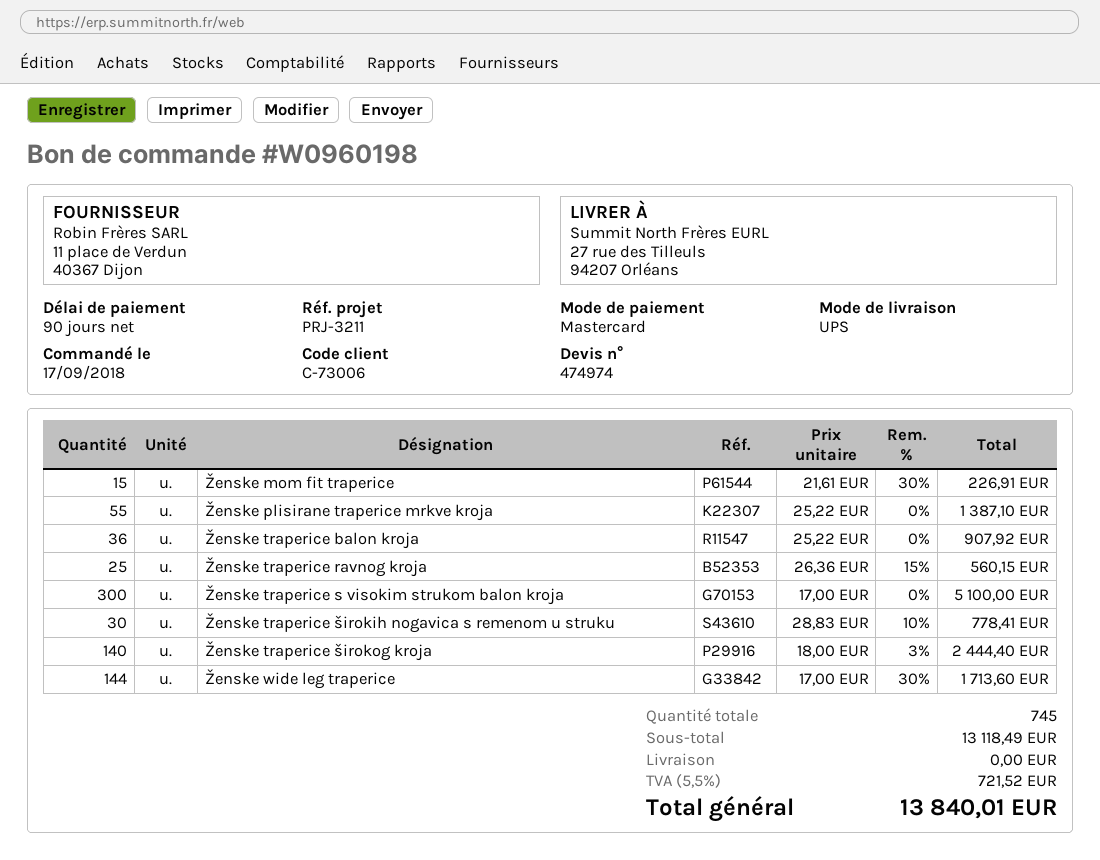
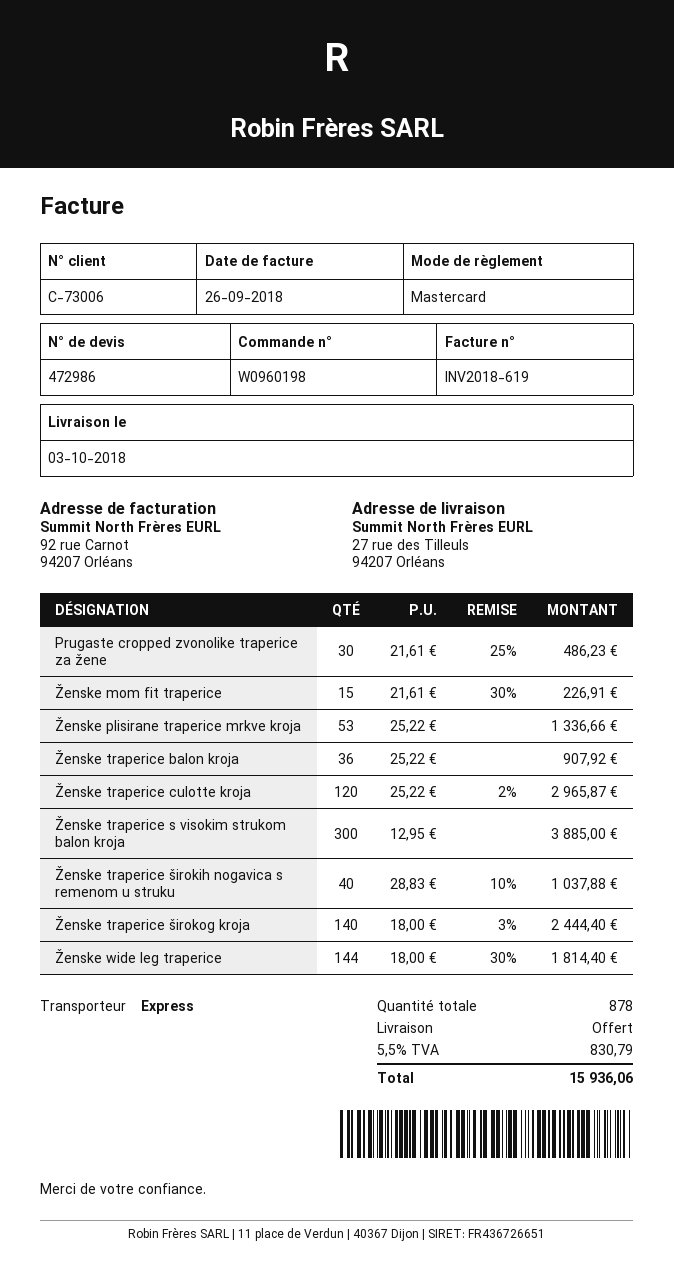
quote number: 474974 -> 472986
shipping method: UPS -> express
Ženske plisirane traperice mrkve kroja: 55 x 25.22 = 1387.10 -> 53 x 25.22 = 1336.66
Ženske traperice ravnog kroja: 25 x 26.36 - 15% = 560.15 -> none
Ženske traperice s visokim strukom balon kroja: 300 x 17.00 = 5100.00 -> 300 x 12.95 = 3885.00
Ženske traperice širokih nogavica s remenom u struku: 30 x 28.83 - 10% = 778.41 -> 40 x 28.83 - 10% = 1037.88
Ženske wide leg traperice: 144 x 17.00 - 30% = 1713.60 -> 144 x 18.00 - 30% = 1814.40
Prugaste cropped zvonolike traperice za žene: none -> 30 x 21.61 - 25% = 486.23
Ženske traperice culotte kroja: none -> 120 x 25.22 - 2% = 2965.87
total quantity: 745 -> 878
tax: 5.5% = 721.52 -> 5.5% = 830.79
total: 13840.01 -> 15936.06

